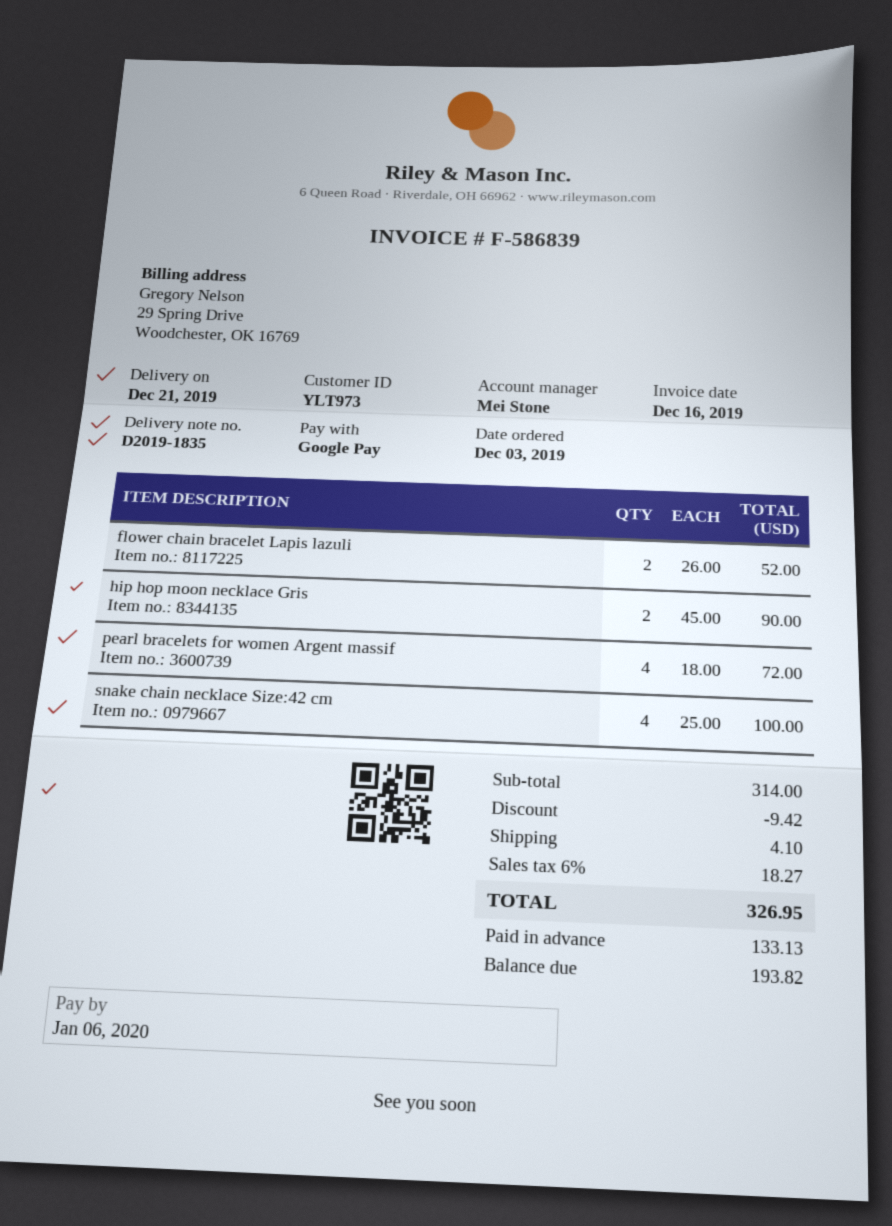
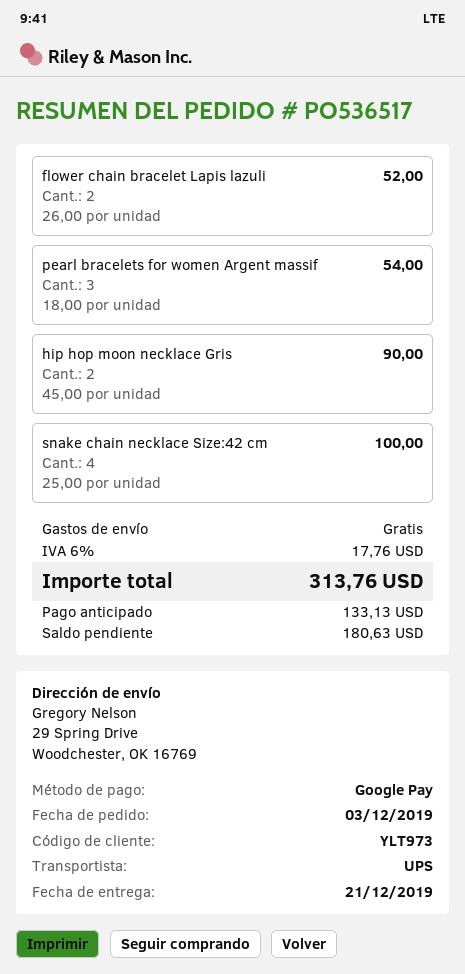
pearl bracelets for women Argent massif: 4 x 18.00 = 72.00 -> 3 x 18.00 = 54.00
discount: 9.42 -> none
shipping: 4.10 -> 0.00
tax: 6% = 18.27 -> 6% = 17.76
total: 326.95 -> 313.76
balance: 193.82 -> 180.63

